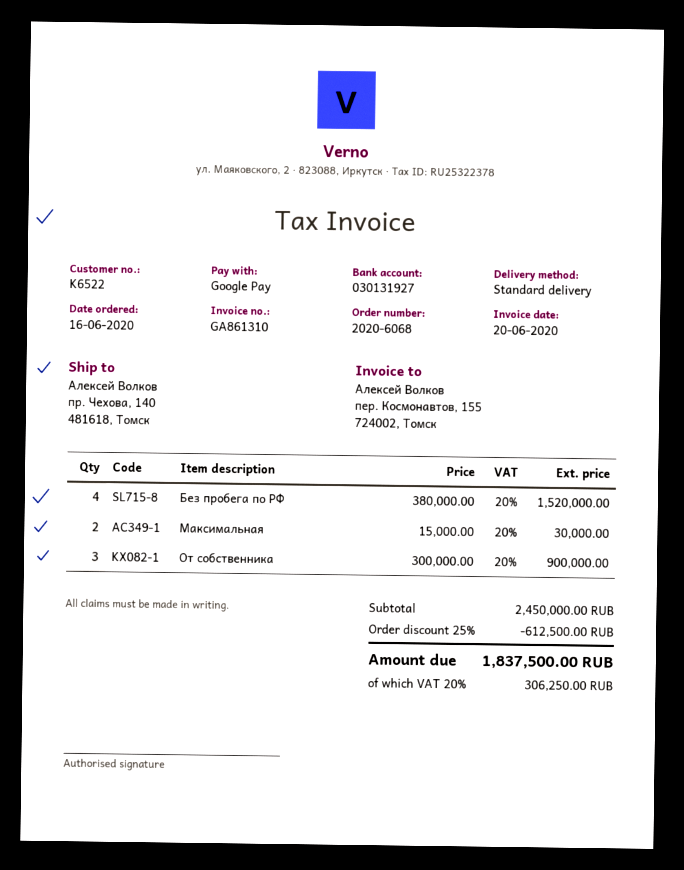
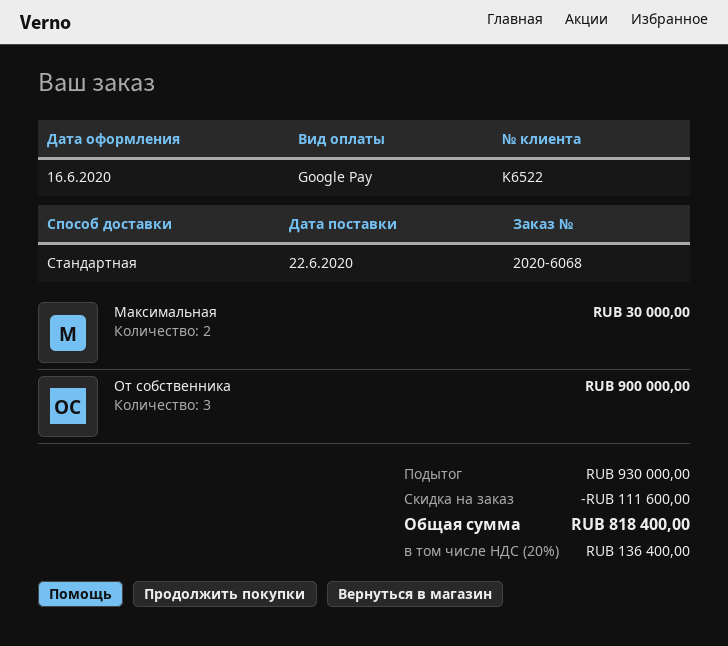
Без пробега по РФ: 4 for 1520000.00 -> none
subtotal: 2450000.00 -> 930000.00
discount: 612500.00 -> 111600.00
tax: 20% = 306250.00 -> 20% = 136400.00
total: 1837500.00 -> 818400.00

